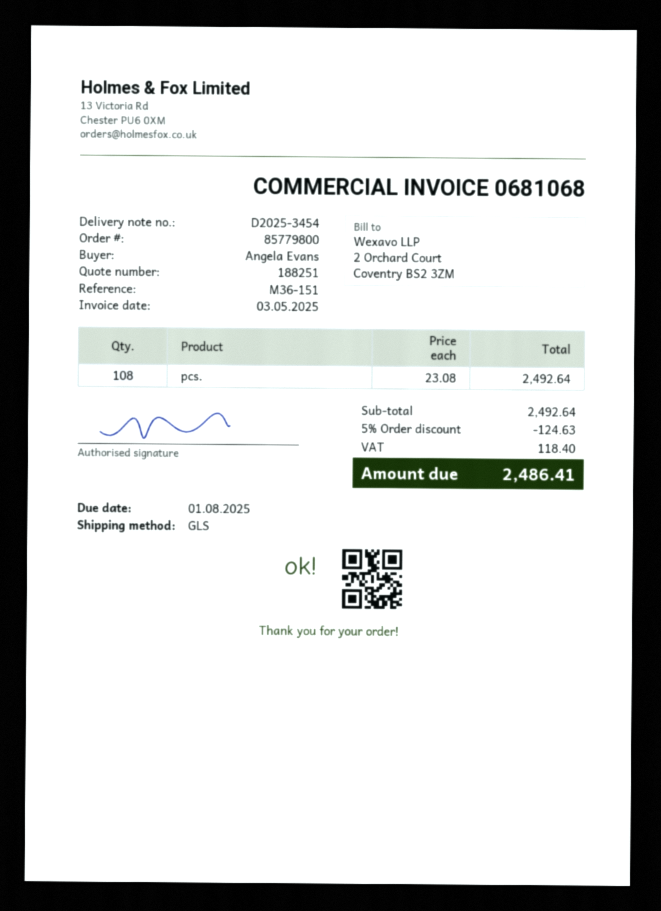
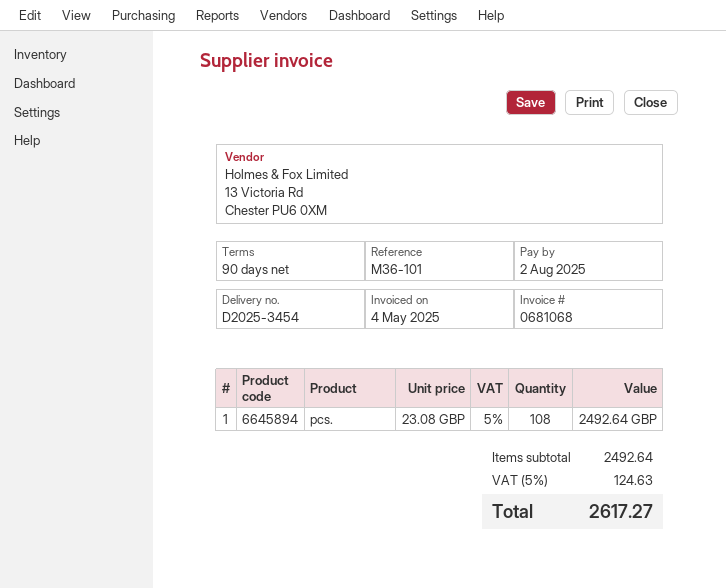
invoice date: 2025-05-03 -> 2025-05-04
due date: 2025-08-01 -> 2025-08-02
reference: M36-151 -> M36-101
discount: 5% = 124.63 -> none
tax: 118.40 -> 124.63
total: 2486.41 -> 2617.27

